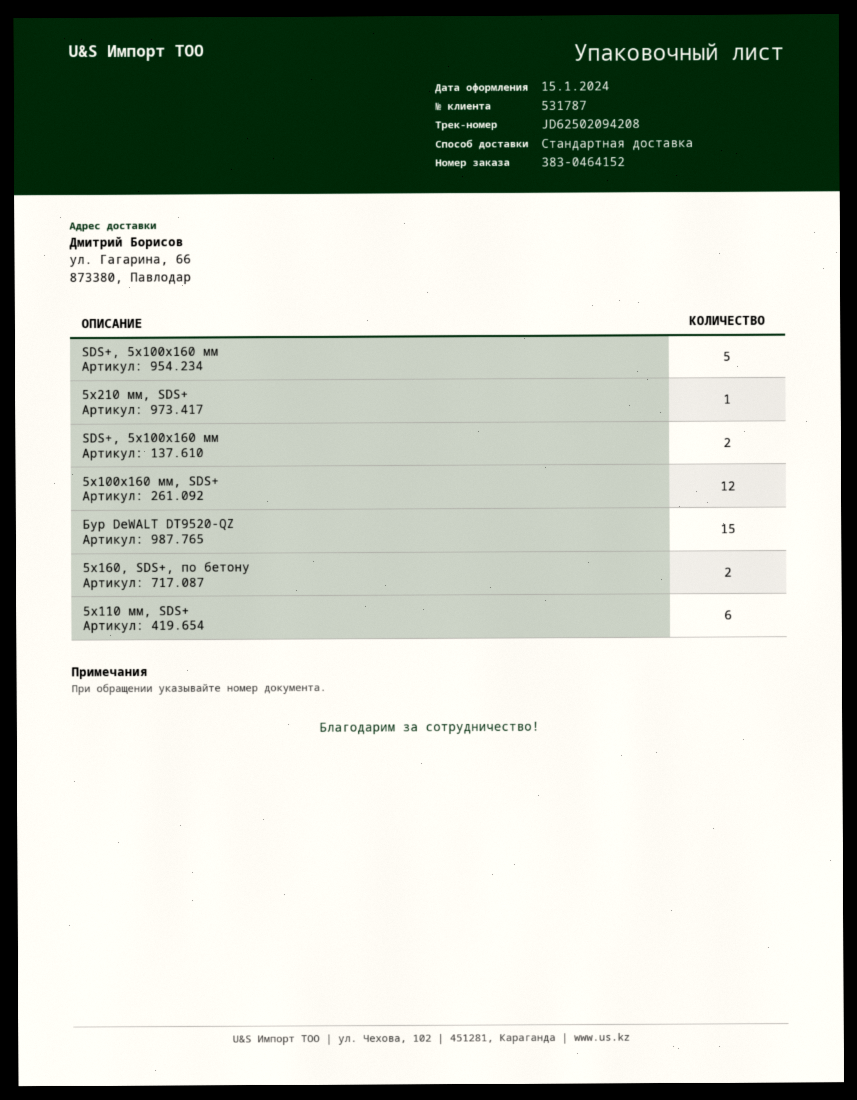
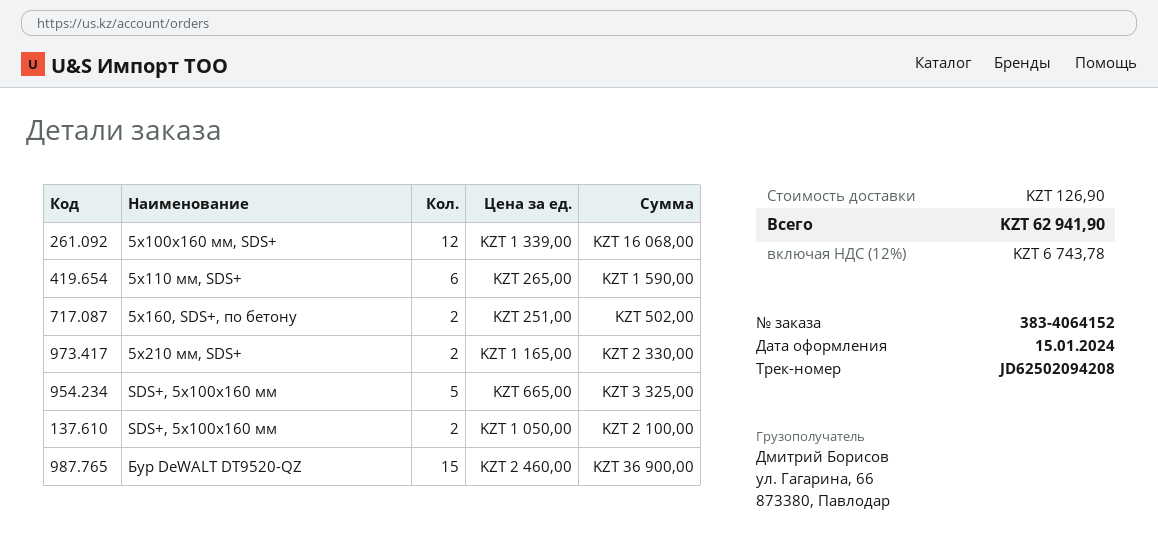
order number: 383-0464152 -> 383-4064152
5x210 мм, SDS+: 1 -> 2

